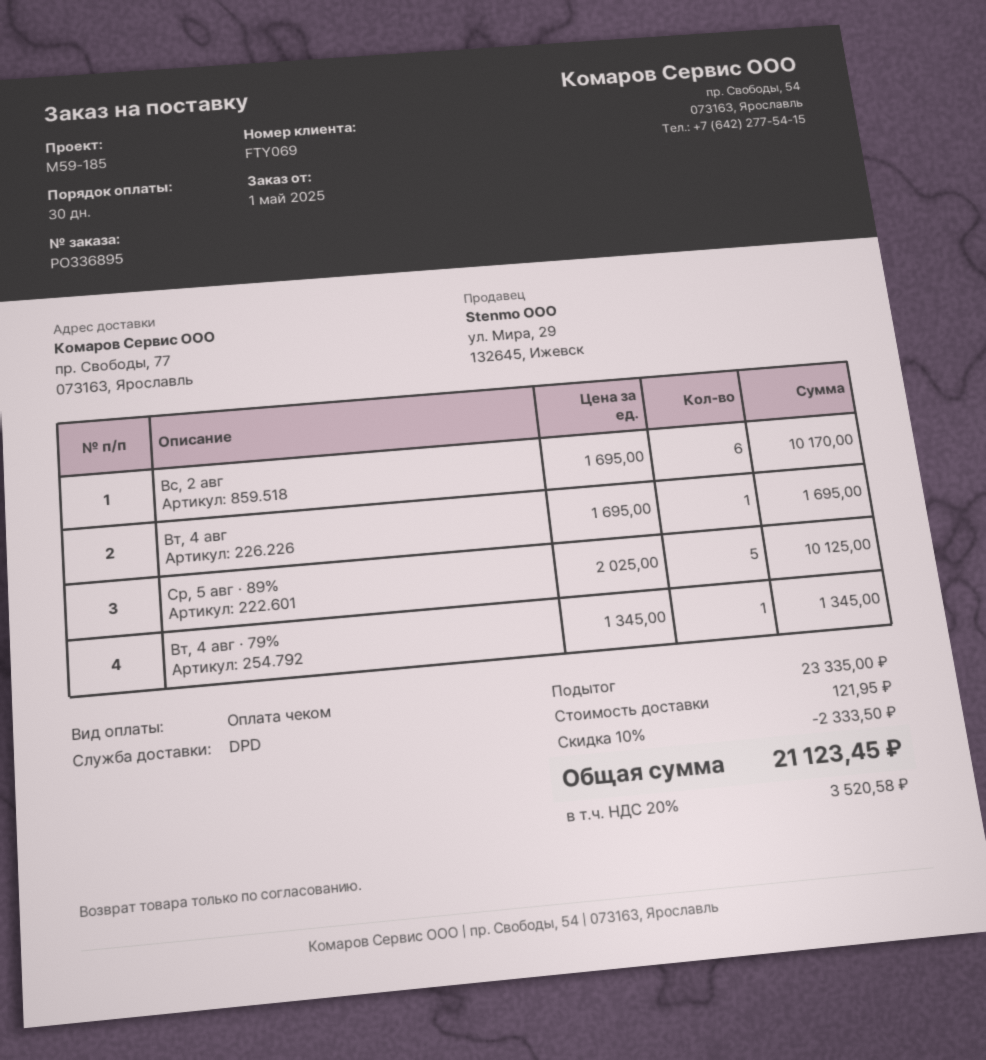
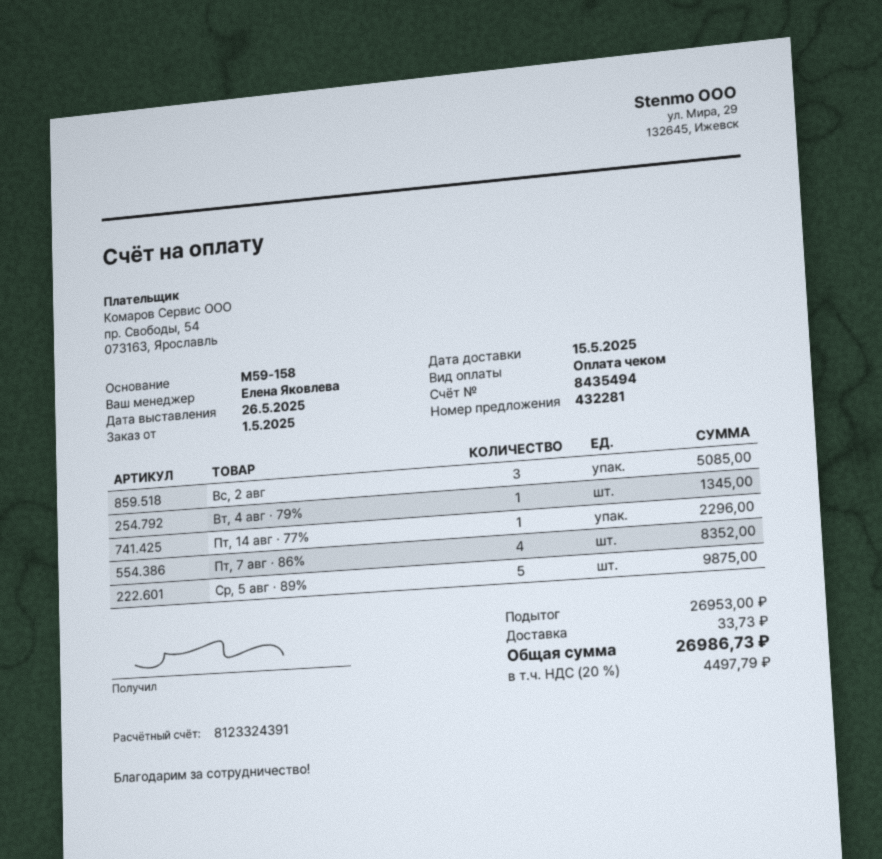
reference: M59-185 -> M59-158
Вс, 2 авг: 6 for 10170.00 -> 3 for 5085.00
Вт, 4 авг: 1 for 1695.00 -> none
Ср, 5 авг · 89%: 5 for 10125.00 -> 5 for 9875.00
Пт, 14 авг · 77%: none -> 1 for 2296.00
Пт, 7 авг · 86%: none -> 4 for 8352.00
subtotal: 23335.00 -> 26953.00
discount: 10% = 2333.50 -> none
shipping: 121.95 -> 33.73
tax: 20% = 3520.58 -> 20% = 4497.79
total: 21123.45 -> 26986.73

